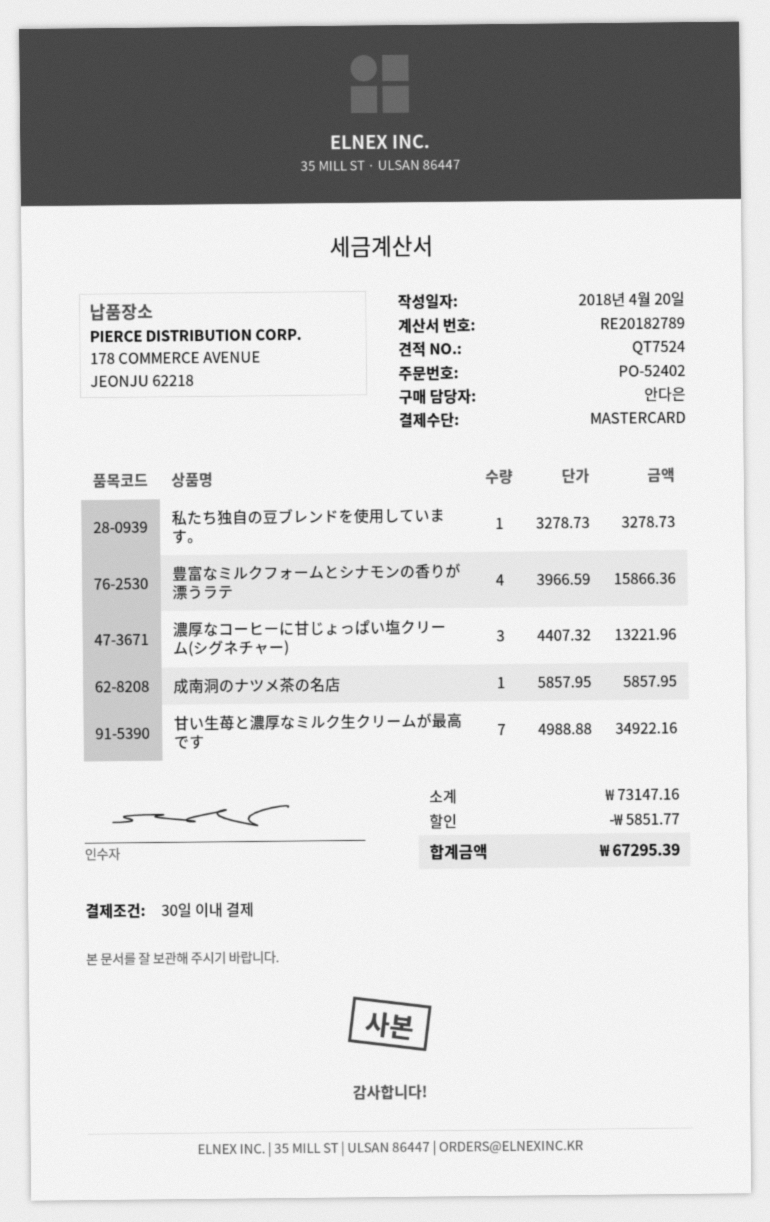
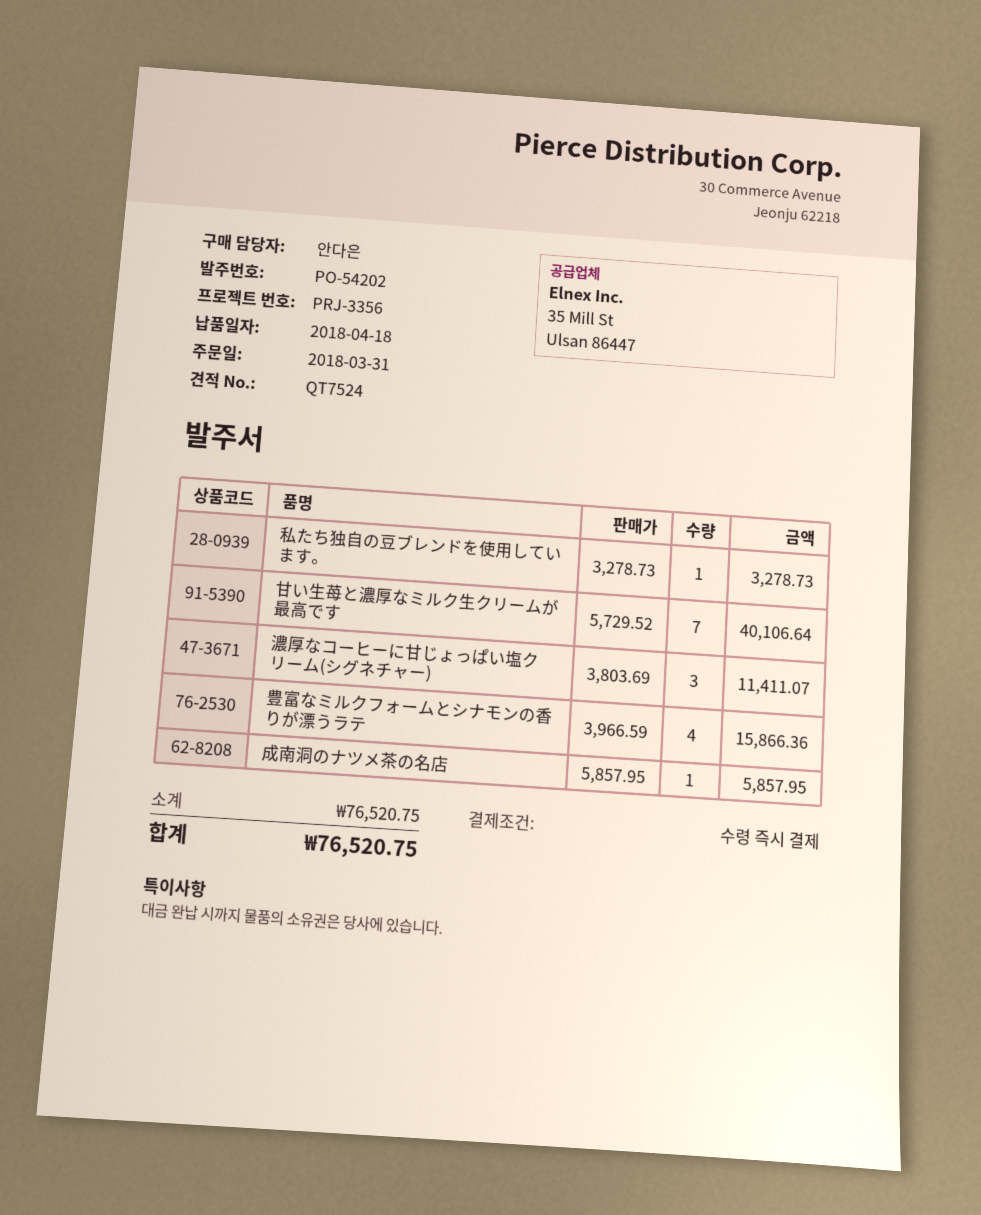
order number: PO-52402 -> PO-54202
payment terms: 30 days -> on receipt
濃厚なコーヒーに甘じょっぱい塩クリーム(シグネチャー): 3 x 4407.32 = 13221.96 -> 3 x 3803.69 = 11411.07
甘い生苺と濃厚なミルク生クリームが最高です: 7 x 4988.88 = 34922.16 -> 7 x 5729.52 = 40106.64
subtotal: 73147.16 -> 76520.75
discount: 5851.77 -> none
total: 67295.39 -> 76520.75

